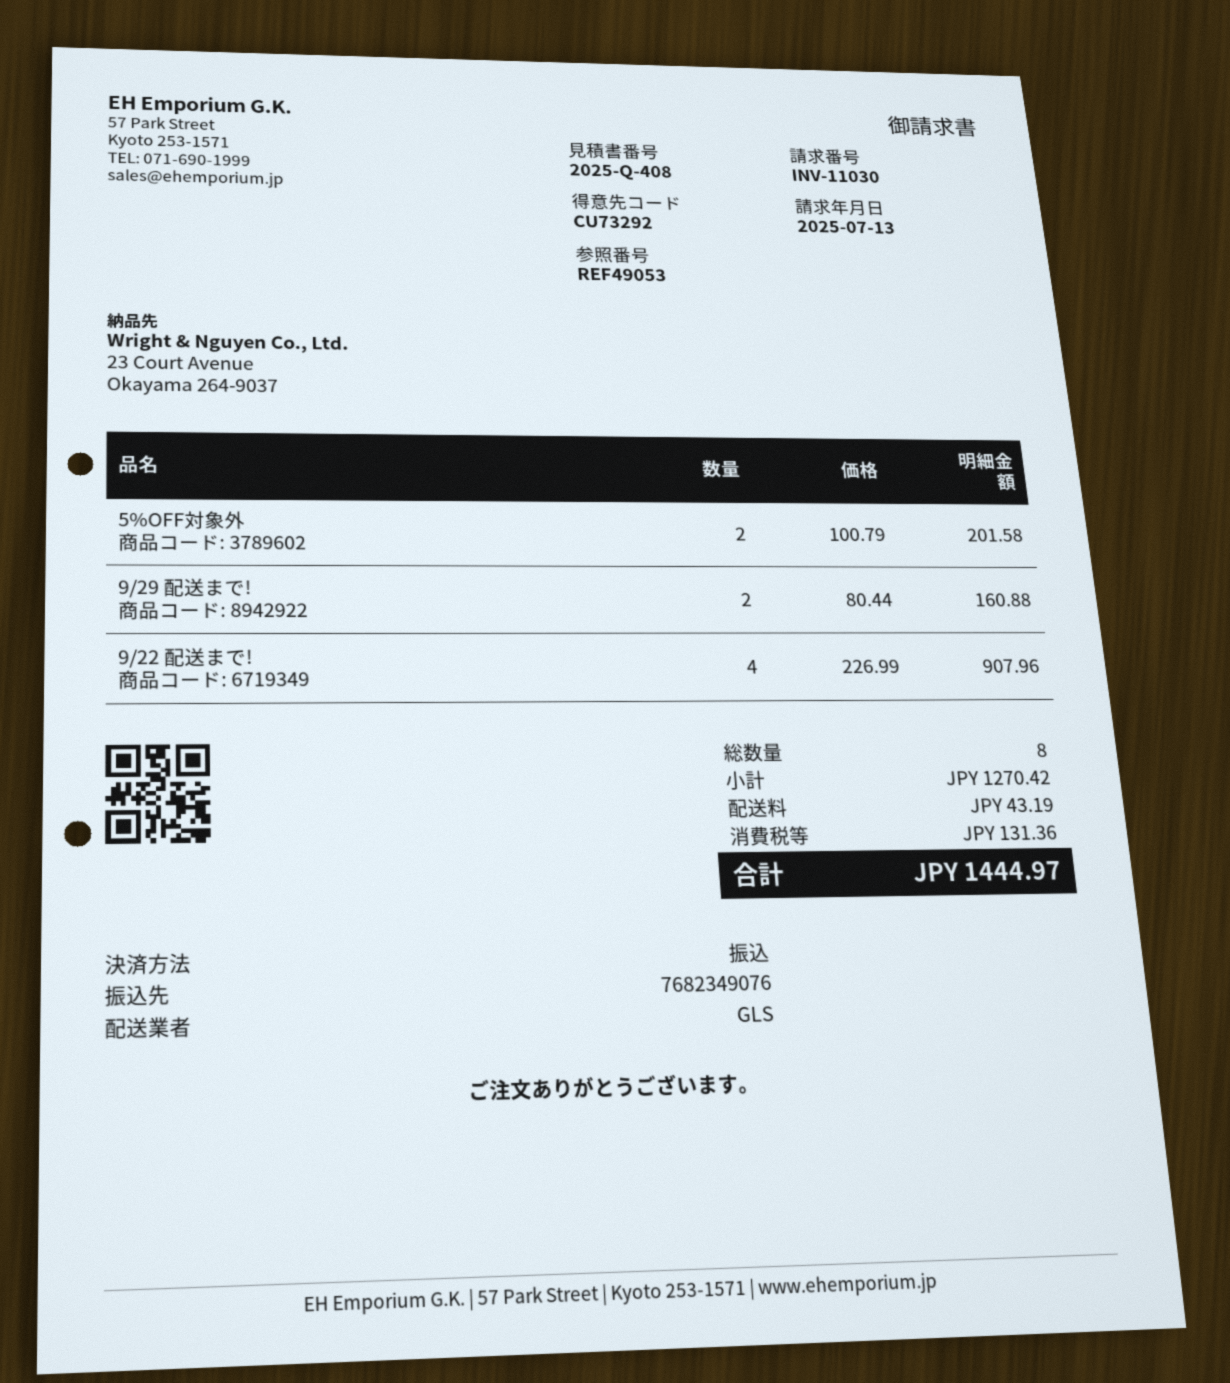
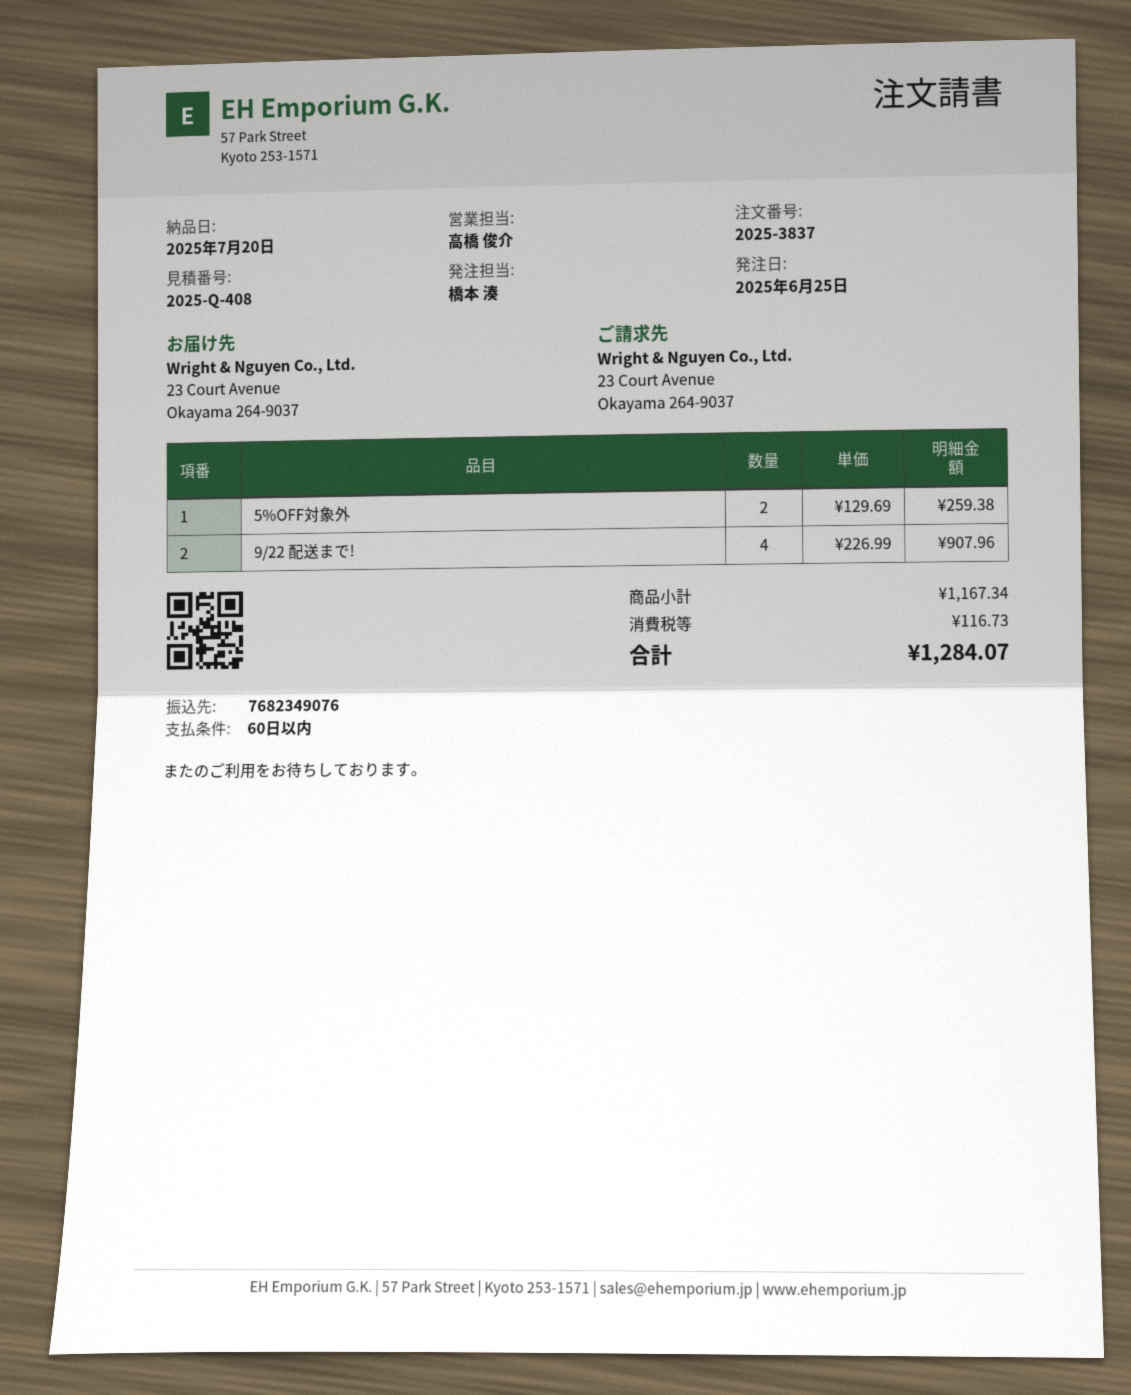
5%OFF対象外: 2 x 100.79 = 201.58 -> 2 x 129.69 = 259.38
9/29 配送まで!: 2 x 80.44 = 160.88 -> none
subtotal: 1270.42 -> 1167.34
shipping: 43.19 -> none
tax: 131.36 -> 116.73
total: 1444.97 -> 1284.07

